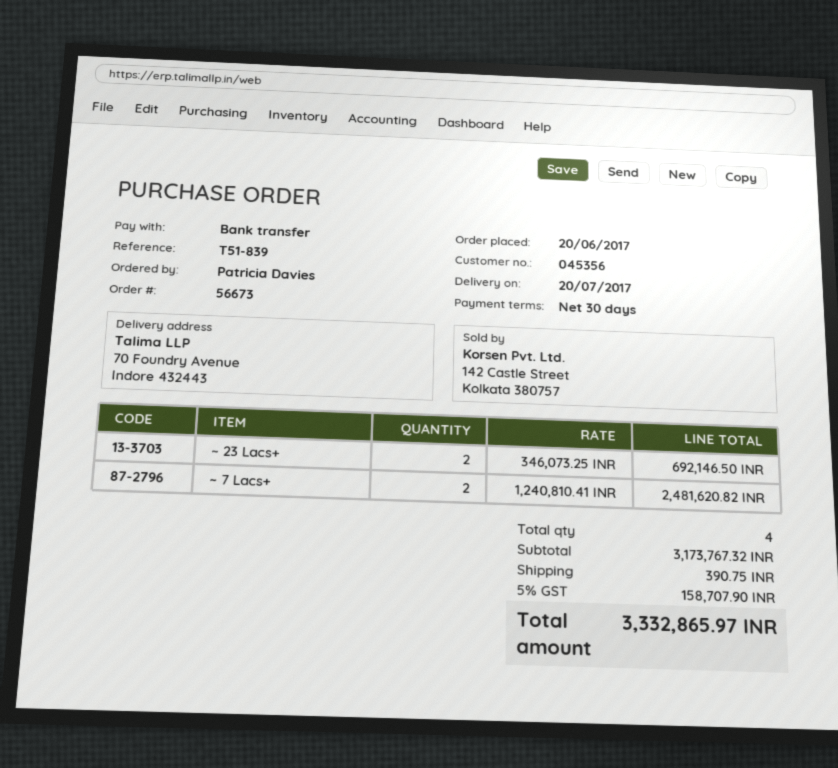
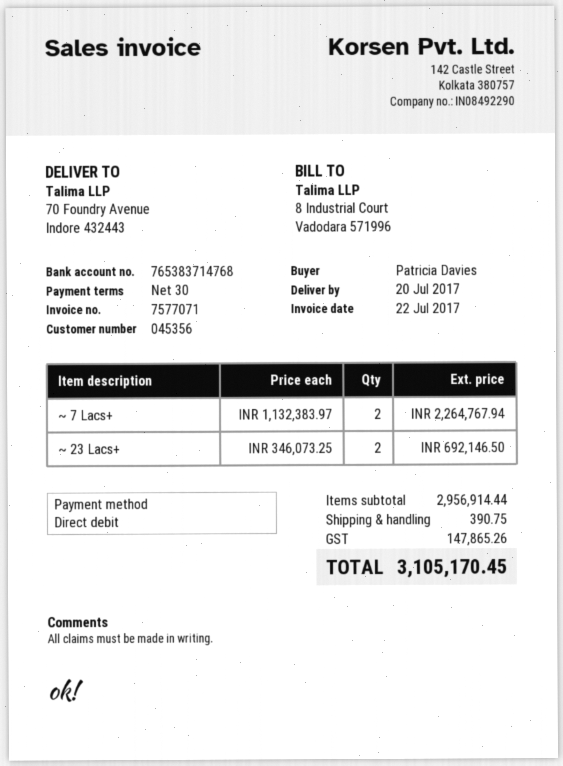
payment method: bank transfer -> direct debit
~ 7 Lacs+: 2 x 1240810.41 = 2481620.82 -> 2 x 1132383.97 = 2264767.94
subtotal: 3173767.32 -> 2956914.44
tax: 158707.90 -> 147865.26
total: 3332865.97 -> 3105170.45

